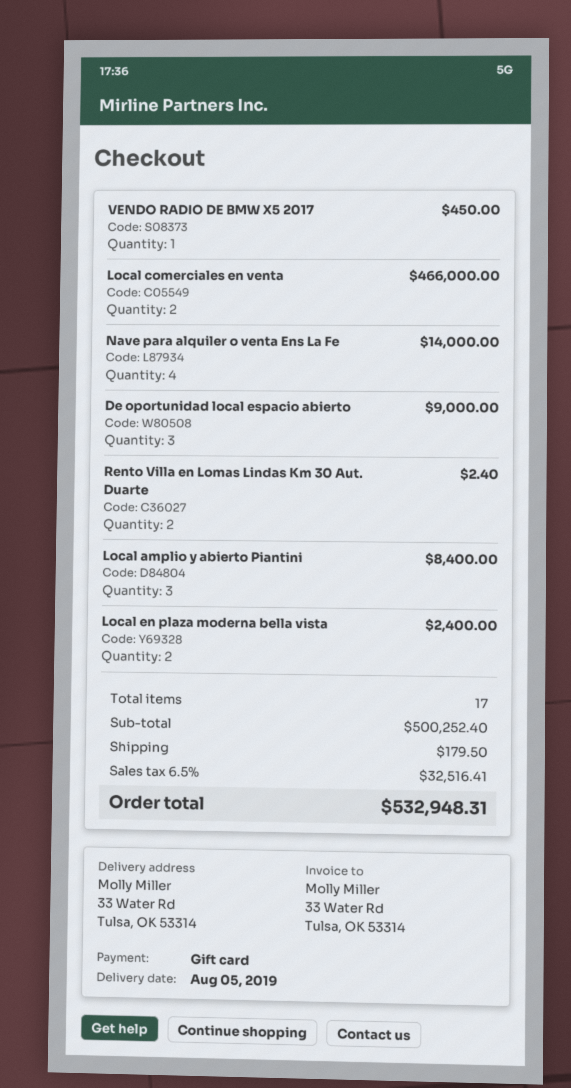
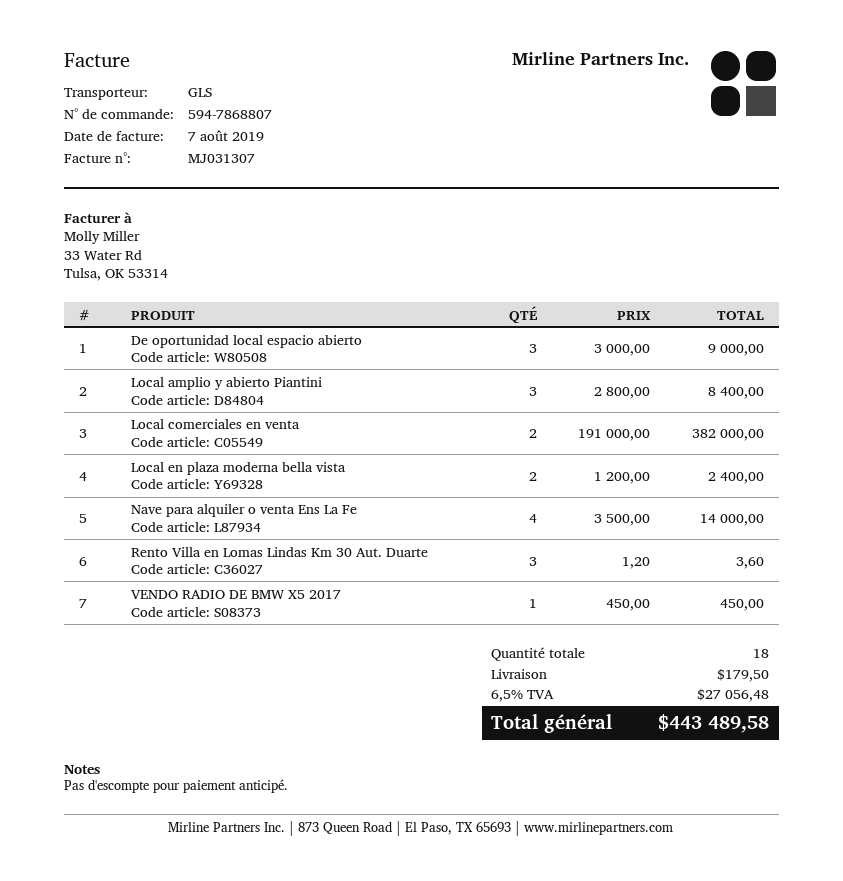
Local comerciales en venta: 2 for 466000.00 -> 2 for 382000.00
Rento Villa en Lomas Lindas Km 30 Aut. Duarte: 2 for 2.40 -> 3 for 3.60
total quantity: 17 -> 18
tax: 6.5% = 32516.41 -> 6.5% = 27056.48
total: 532948.31 -> 443489.58

